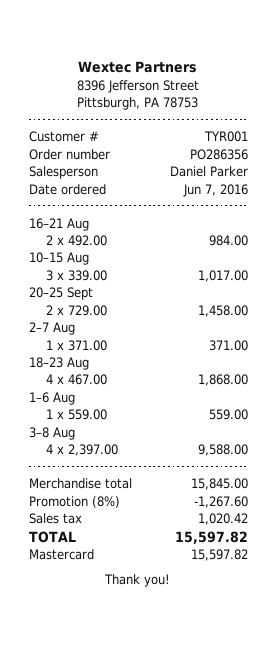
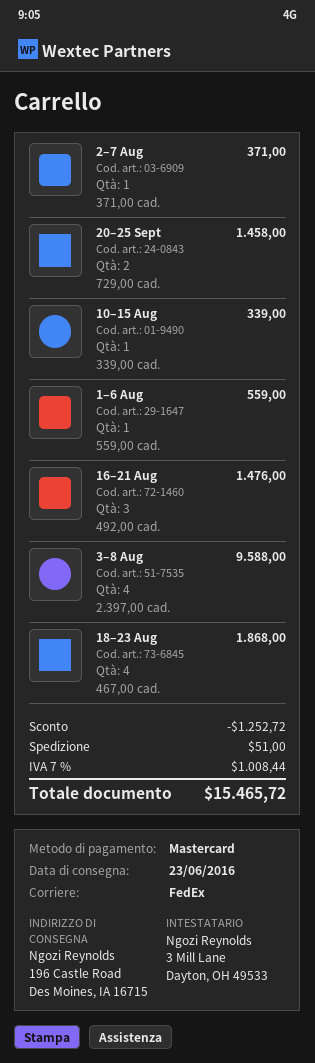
16–21 Aug: 2 x 492.00 = 984.00 -> 3 x 492.00 = 1476.00
10–15 Aug: 3 x 339.00 = 1017.00 -> 1 x 339.00 = 339.00
discount: 1267.60 -> 1252.72
shipping: none -> 51.00
tax: 1020.42 -> 1008.44
total: 15597.82 -> 15465.72

